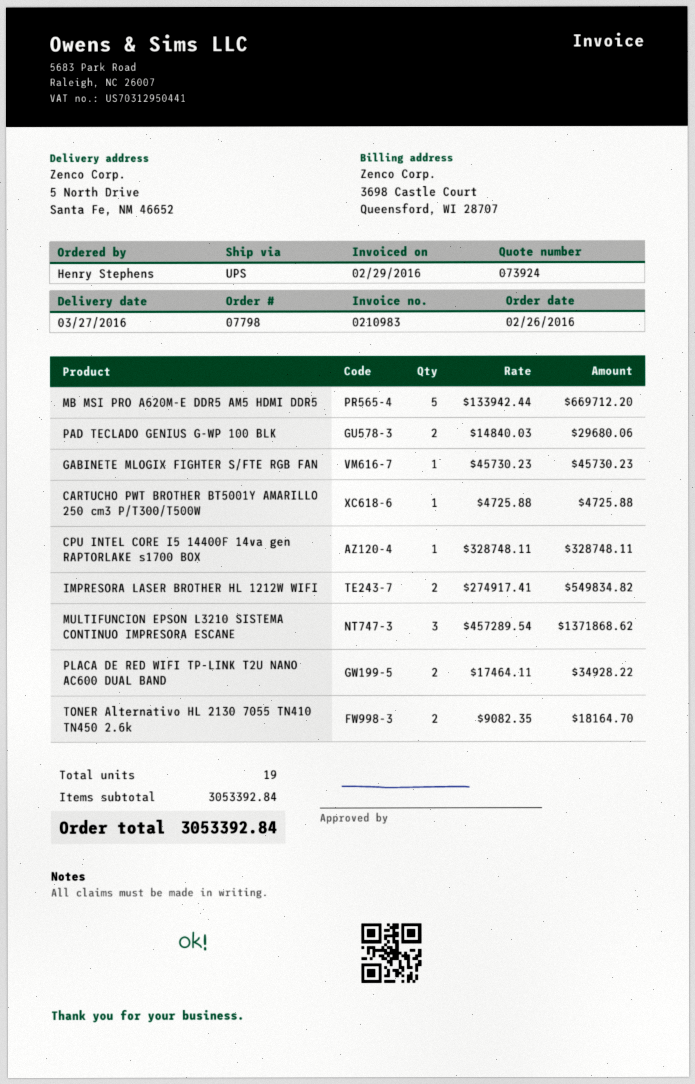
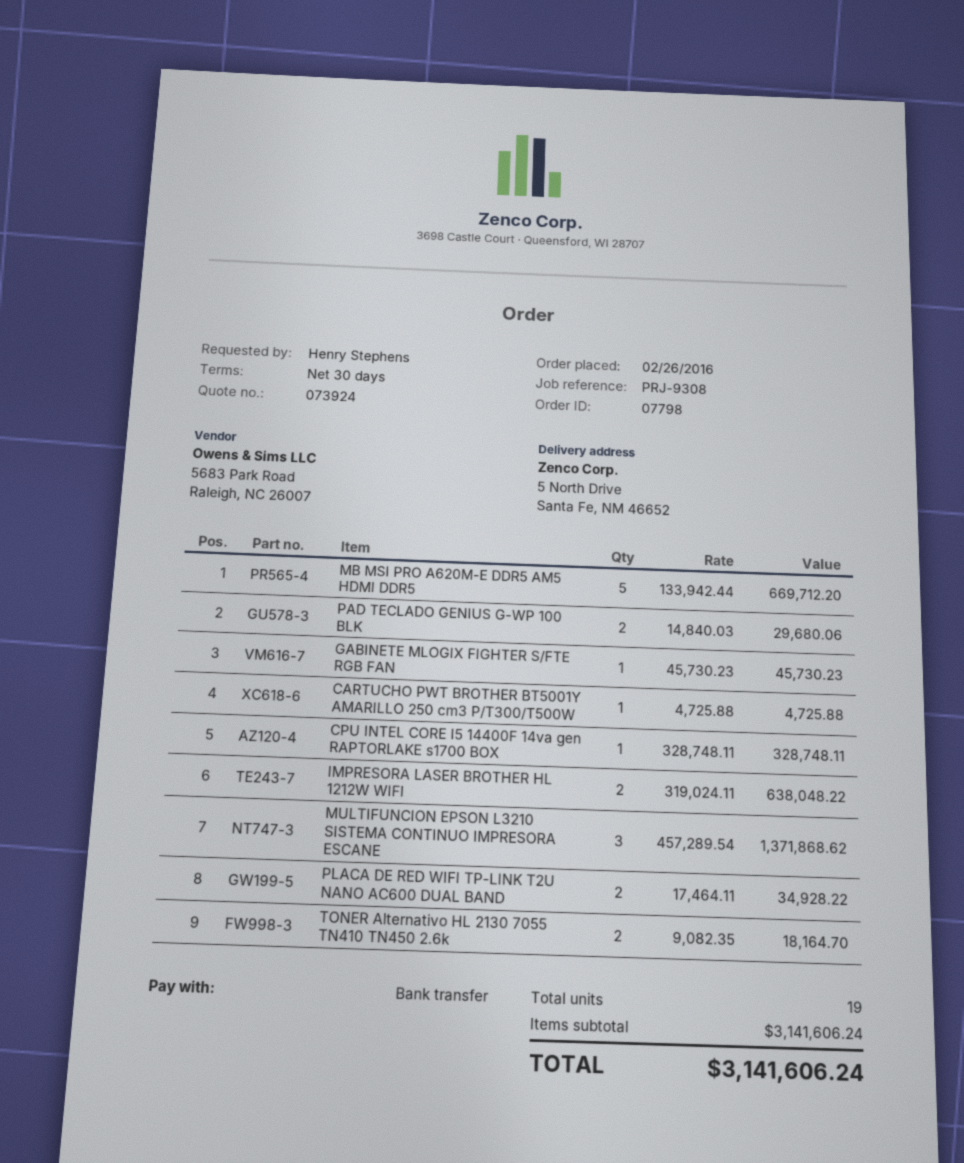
IMPRESORA LASER BROTHER HL 1212W WIFI: 2 x 274917.41 = 549834.82 -> 2 x 319024.11 = 638048.22
subtotal: 3053392.84 -> 3141606.24
total: 3053392.84 -> 3141606.24

